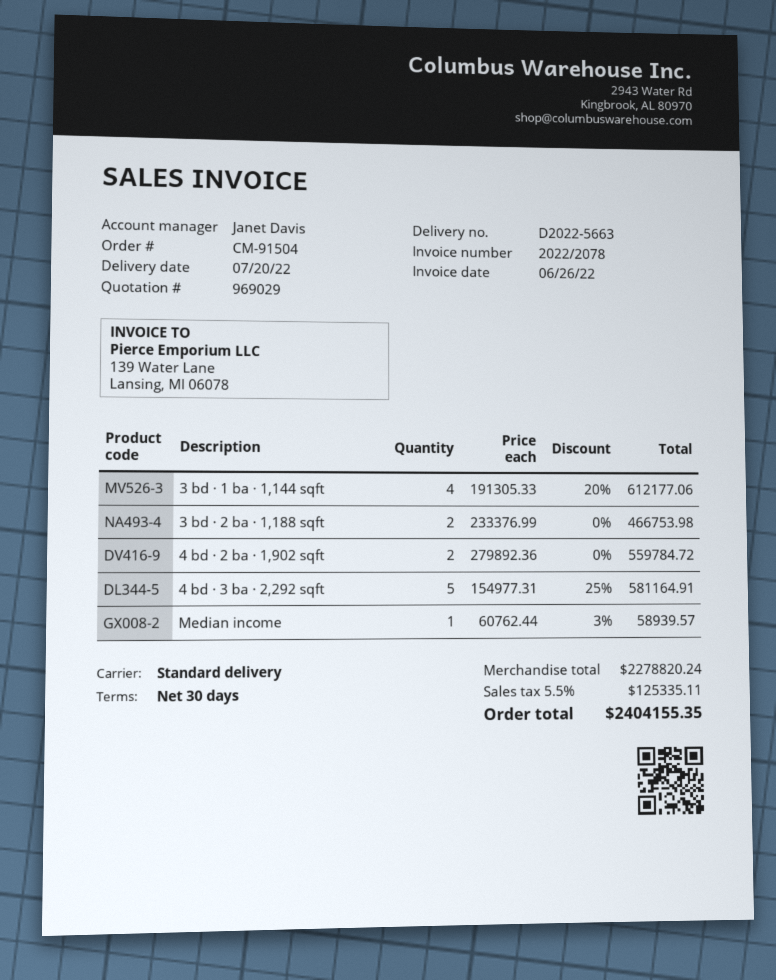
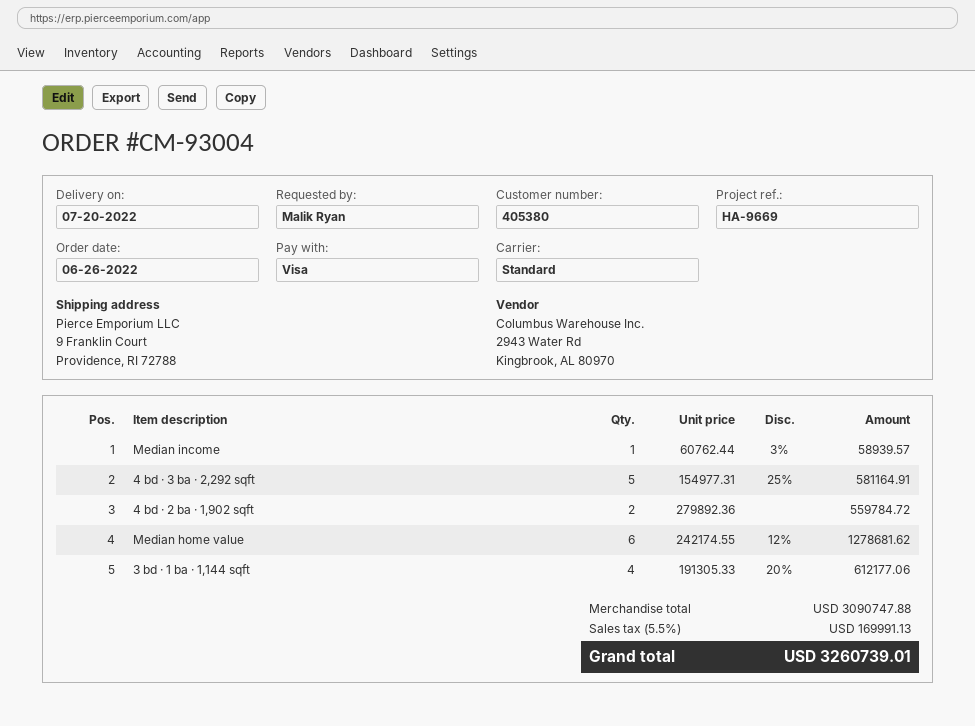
order number: CM-91504 -> CM-93004
3 bd · 2 ba · 1,188 sqft: 2 x 233376.99 = 466753.98 -> none
Median home value: none -> 6 x 242174.55 - 12% = 1278681.62
subtotal: 2278820.24 -> 3090747.88
tax: 5.5% = 125335.11 -> 5.5% = 169991.13
total: 2404155.35 -> 3260739.01

